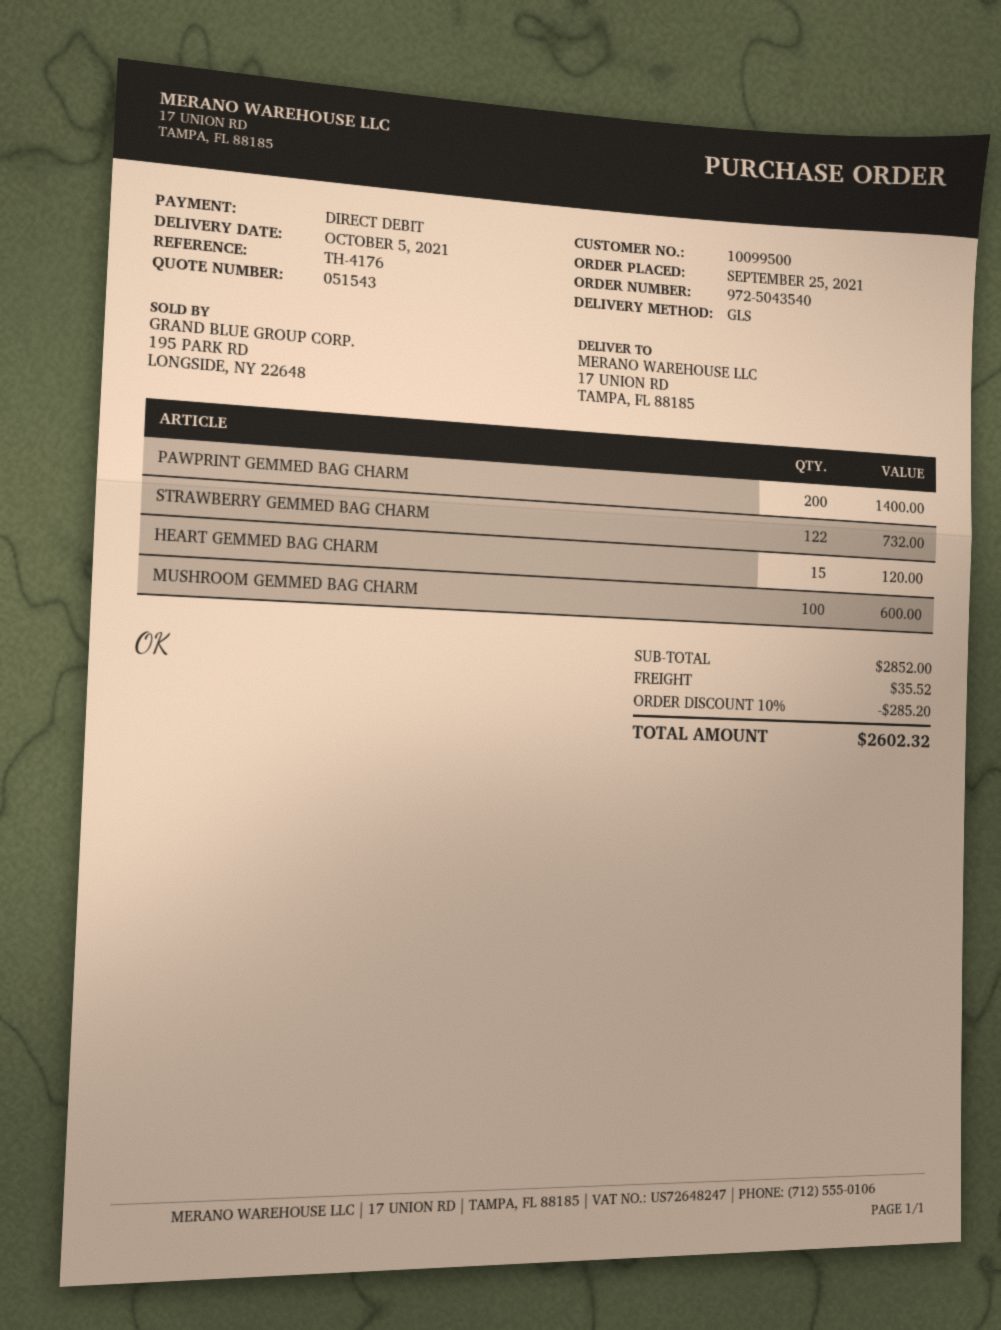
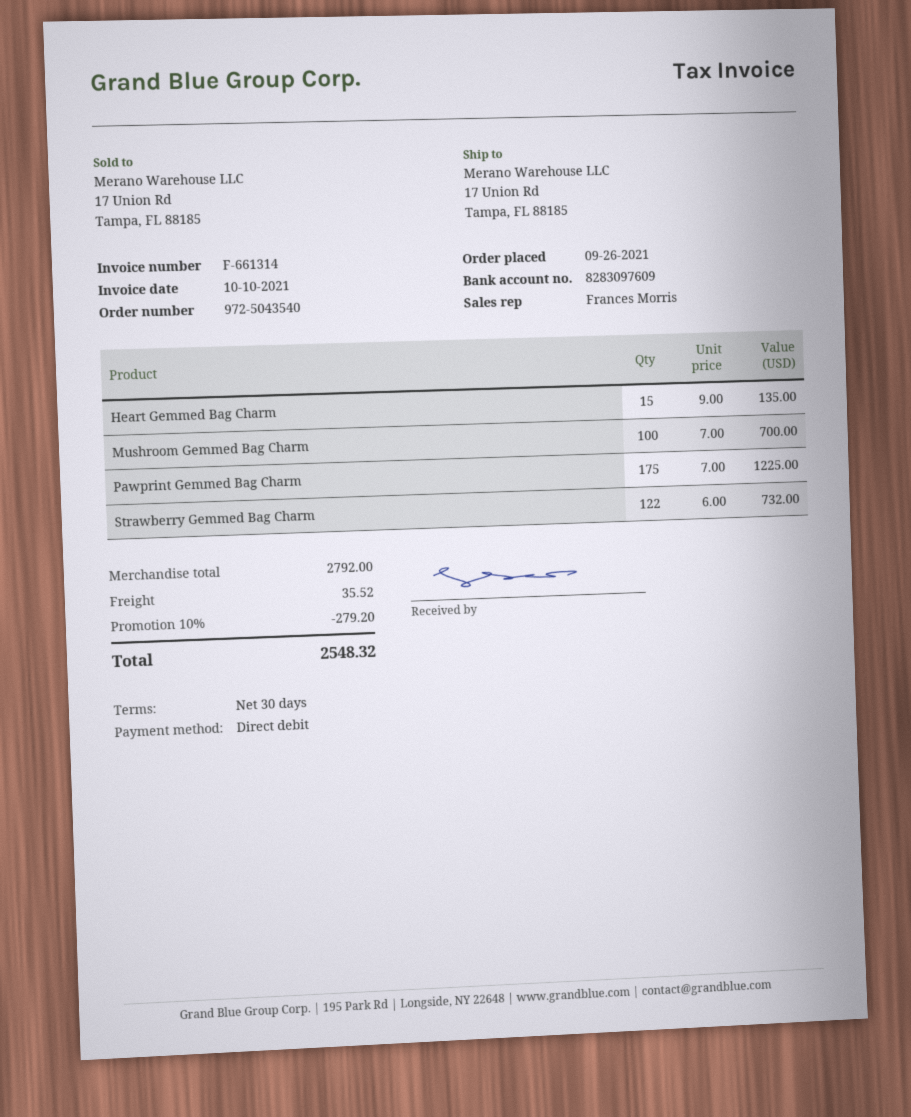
order date: 2021-09-25 -> 2021-09-26
PAWPRINT GEMMED BAG CHARM: 200 for 1400.00 -> 175 for 1225.00
HEART GEMMED BAG CHARM: 15 for 120.00 -> 15 for 135.00
MUSHROOM GEMMED BAG CHARM: 100 for 600.00 -> 100 for 700.00
subtotal: 2852.00 -> 2792.00
discount: 10% = 285.20 -> 10% = 279.20
total: 2602.32 -> 2548.32

